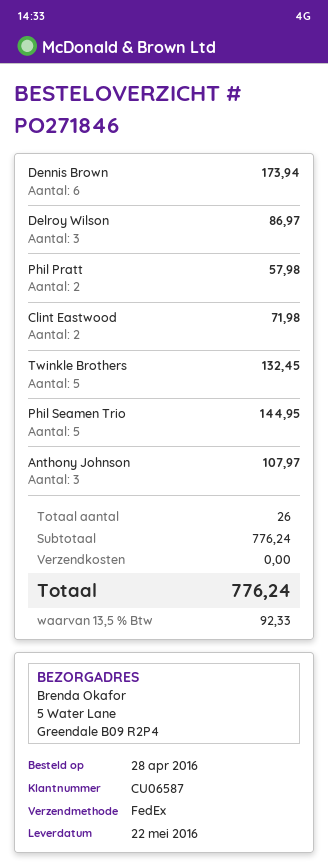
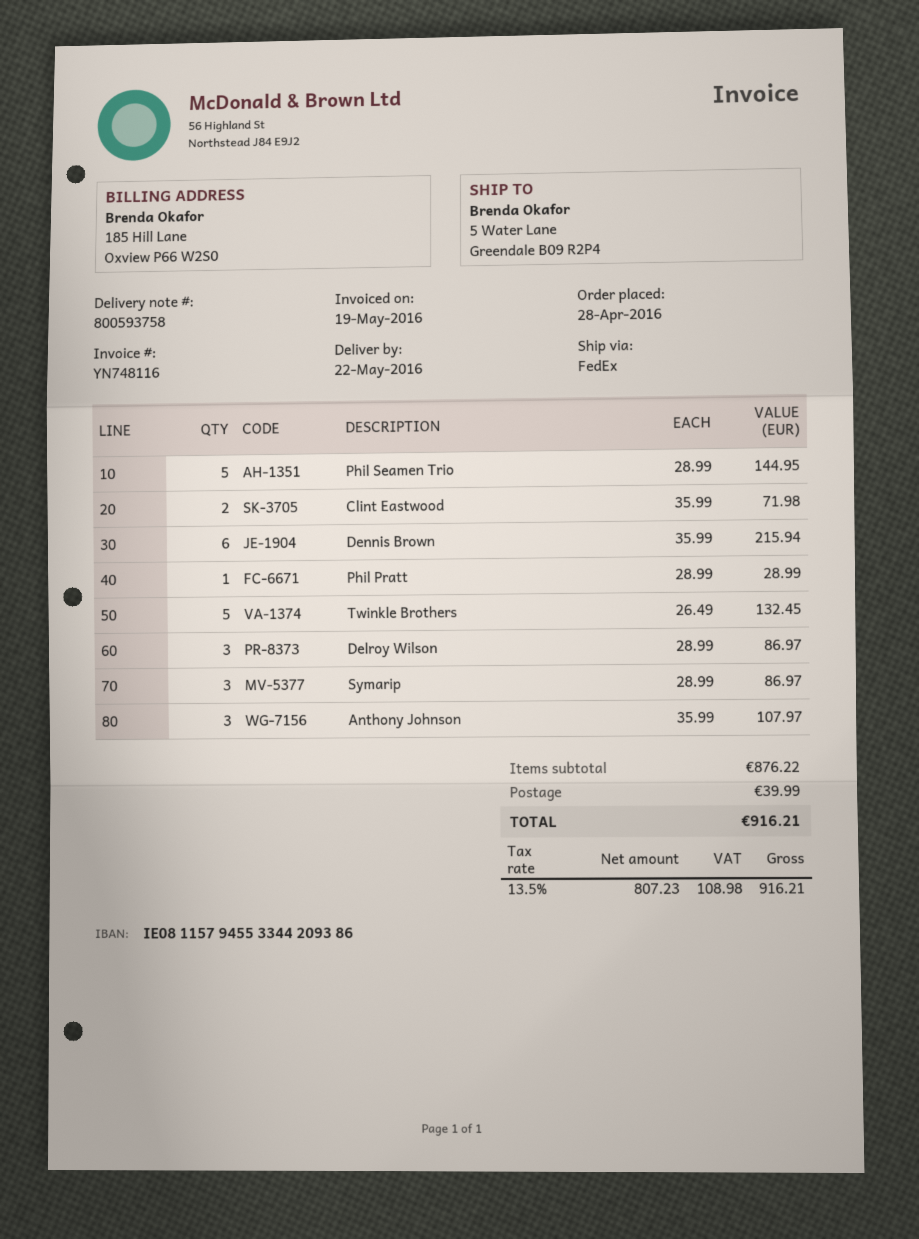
Dennis Brown: 6 for 173.94 -> 6 for 215.94
Phil Pratt: 2 for 57.98 -> 1 for 28.99
Symarip: none -> 3 for 86.97
subtotal: 776.24 -> 876.22
shipping: 0.00 -> 39.99
tax: 13.5% = 92.33 -> 13.5% = 108.98
total: 776.24 -> 916.21

